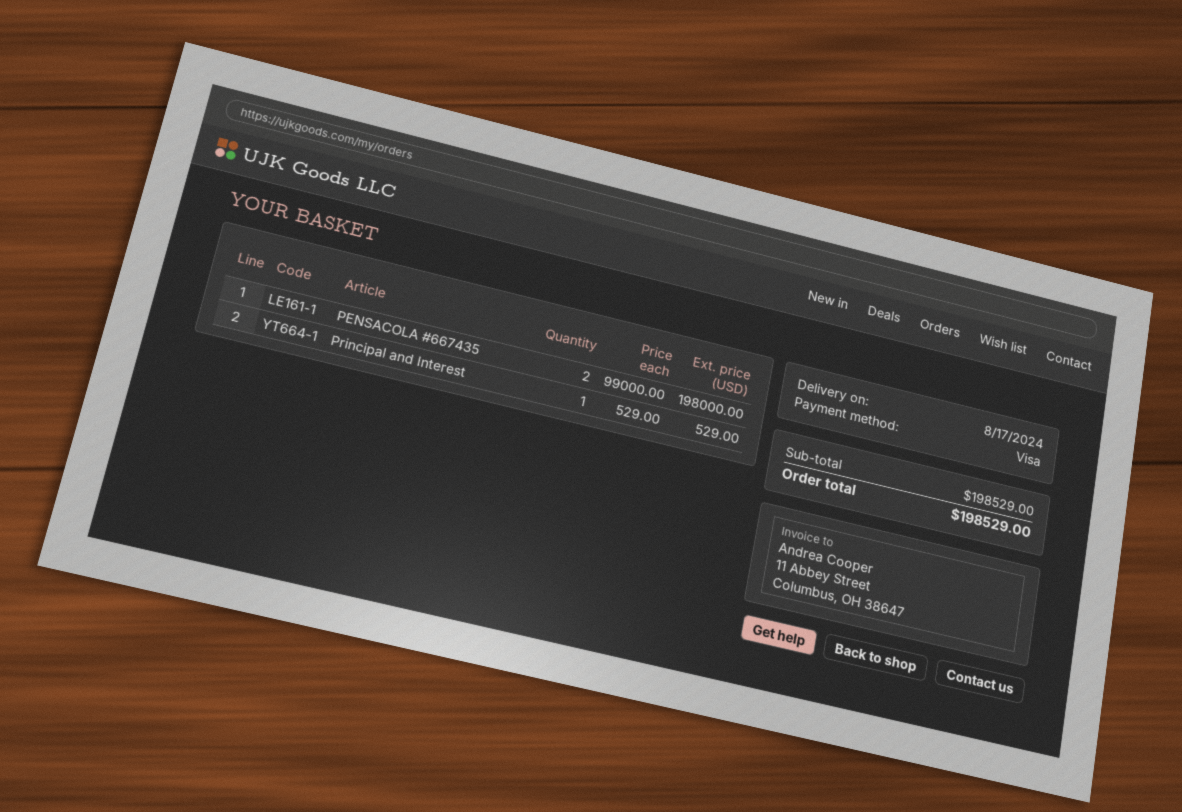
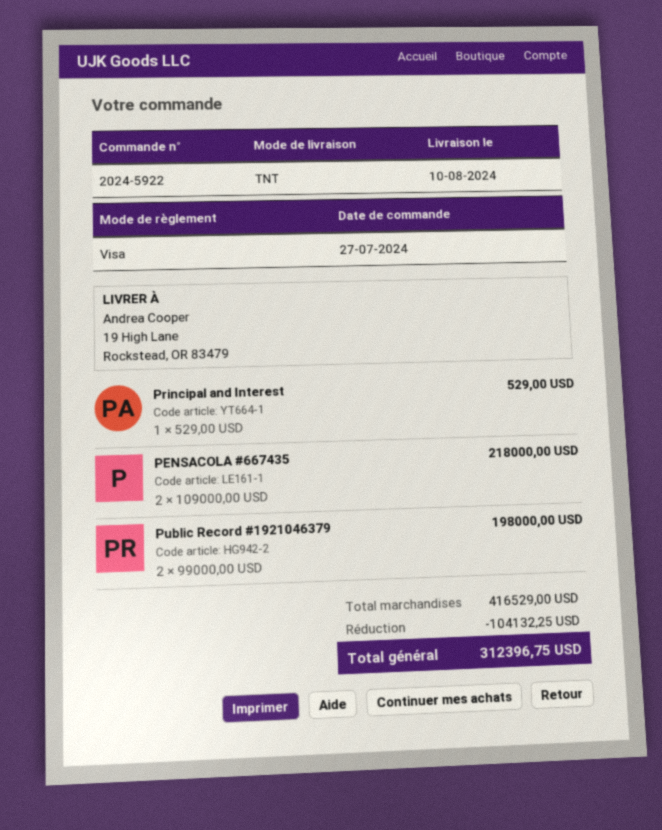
delivery date: 2024-08-17 -> 2024-08-10
PENSACOLA #667435: 2 x 99000.00 = 198000.00 -> 2 x 109000.00 = 218000.00
Public Record #1921046379: none -> 2 x 99000.00 = 198000.00
subtotal: 198529.00 -> 416529.00
discount: none -> 104132.25
total: 198529.00 -> 312396.75

